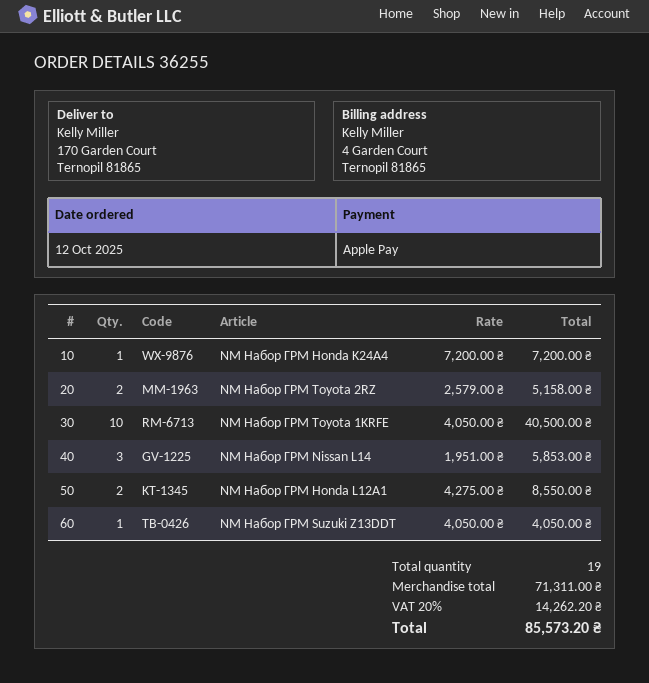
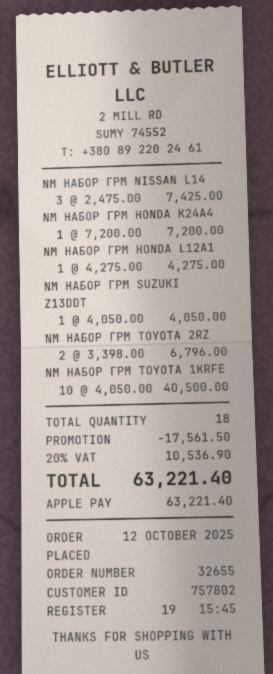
order number: 36255 -> 32655
NM Набор ГРМ Toyota 2RZ: 2 x 2579.00 = 5158.00 -> 2 x 3398.00 = 6796.00
NM Набор ГРМ Nissan L14: 3 x 1951.00 = 5853.00 -> 3 x 2475.00 = 7425.00
NM Набор ГРМ Honda L12A1: 2 x 4275.00 = 8550.00 -> 1 x 4275.00 = 4275.00
total quantity: 19 -> 18
discount: none -> 17561.50
tax: 20% = 14262.20 -> 20% = 10536.90
total: 85573.20 -> 63221.40

